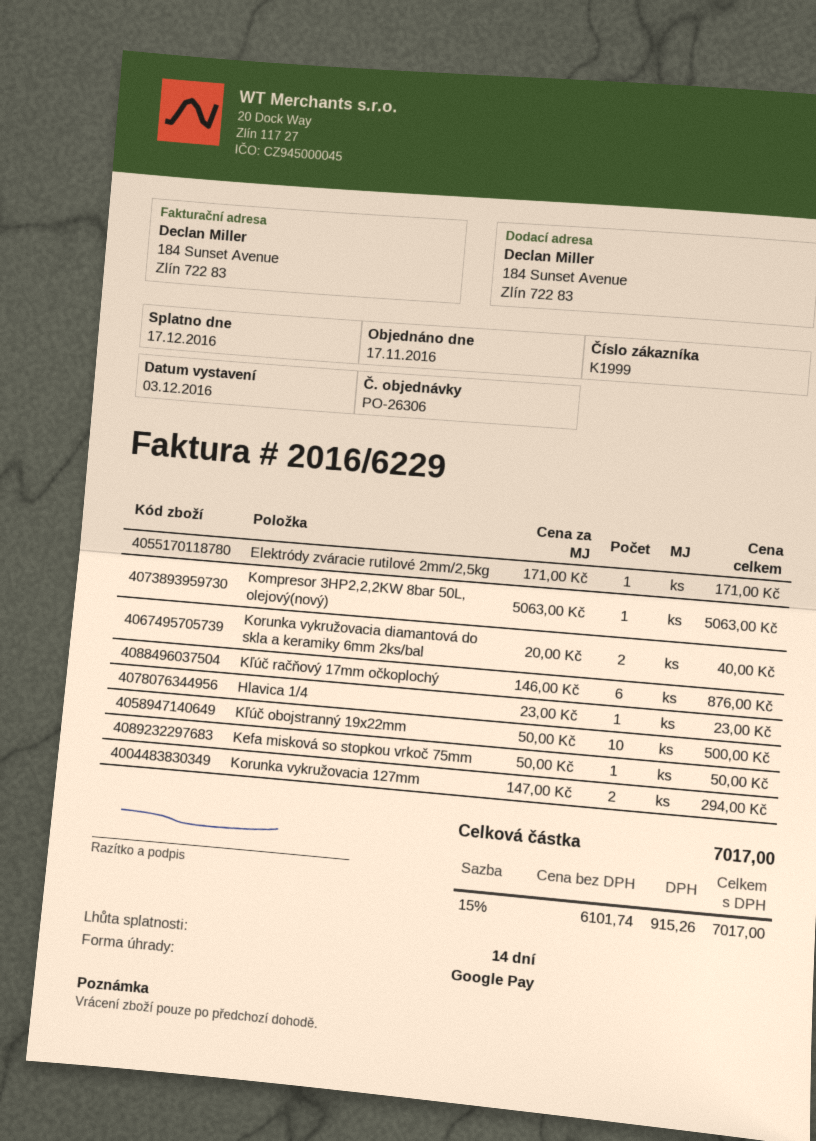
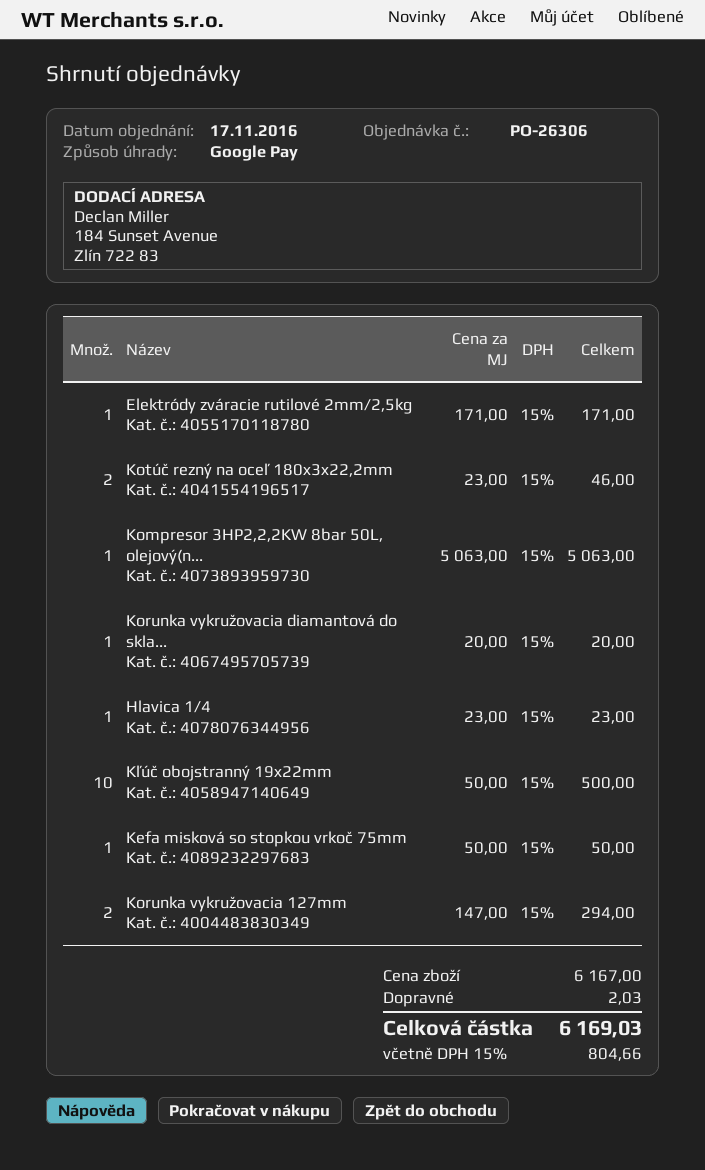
Korunka vykružovacia diamantová do skla a keramiky 6mm 2ks/bal: 2 x 20.00 = 40.00 -> 1 x 20.00 = 20.00
Kľúč račňový 17mm očkoplochý: 6 x 146.00 = 876.00 -> none
Kotúč rezný na oceľ 180x3x22,2mm: none -> 2 x 23.00 = 46.00
shipping: none -> 2.03
tax: 15% = 915.26 -> 15% = 804.66
total: 7017.00 -> 6169.03

